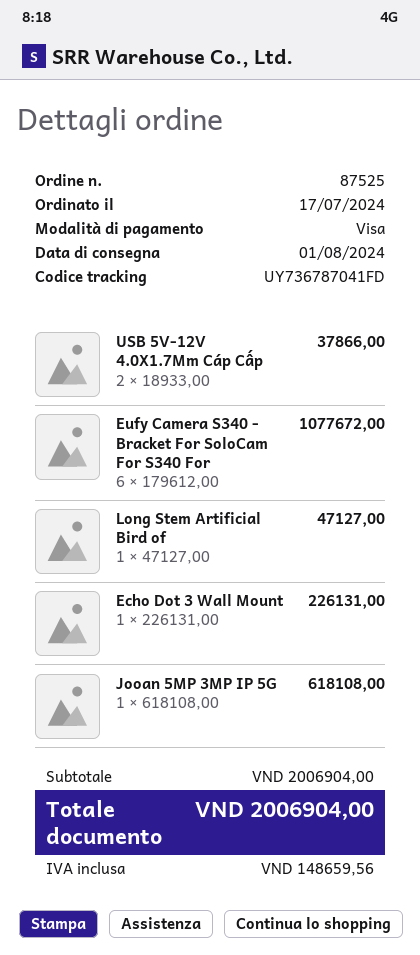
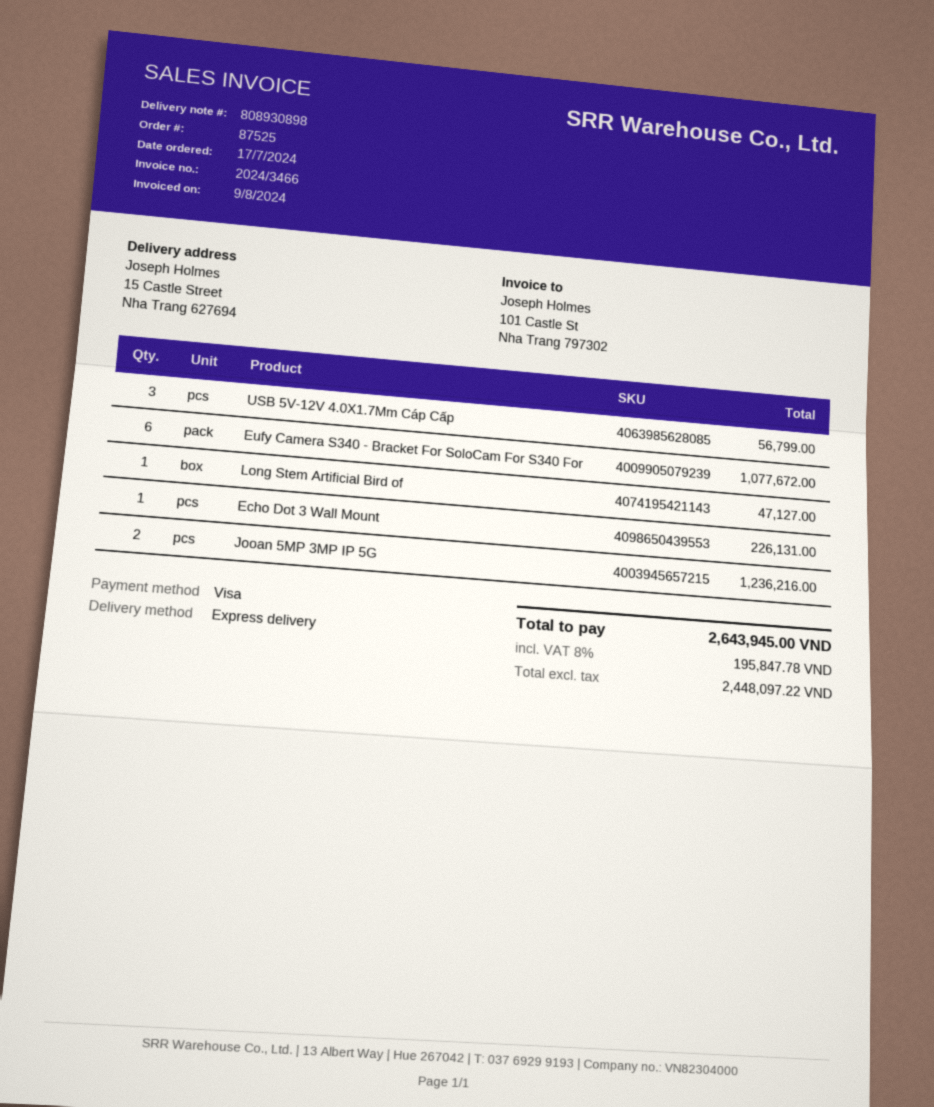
USB 5V-12V 4.0X1.7Mm Cáp Cấp: 2 for 37866.00 -> 3 for 56799.00
Jooan 5MP 3MP IP 5G: 1 for 618108.00 -> 2 for 1236216.00
tax: 148659.56 -> 195847.78
total: 2006904.00 -> 2643945.00

